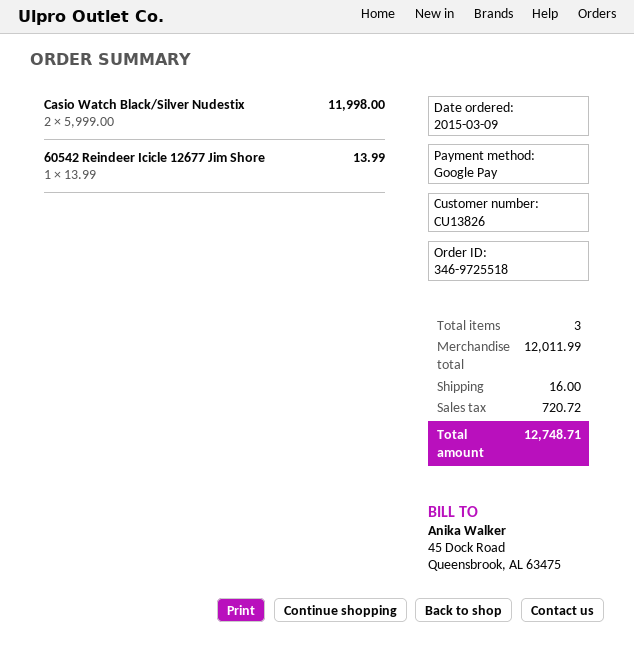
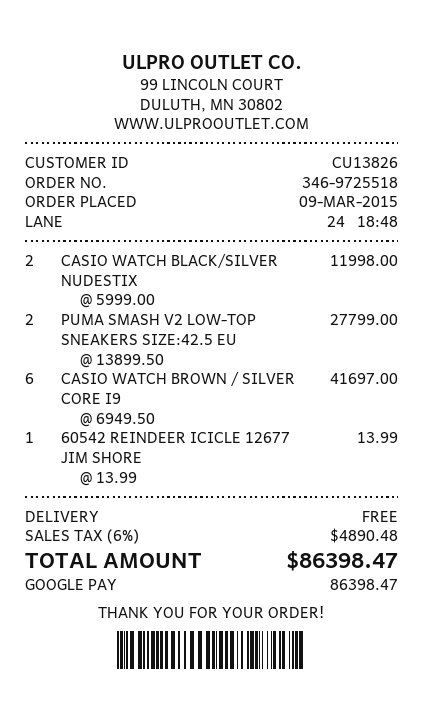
PUMA SMASH V2 LOW-TOP SNEAKERS SIZE:42.5 EU: none -> 2 x 13899.50 = 27799.00
CASIO WATCH BROWN / SILVER CORE I9: none -> 6 x 6949.50 = 41697.00
shipping: 16.00 -> 0.00
tax: 720.72 -> 4890.48
total: 12748.71 -> 86398.47

